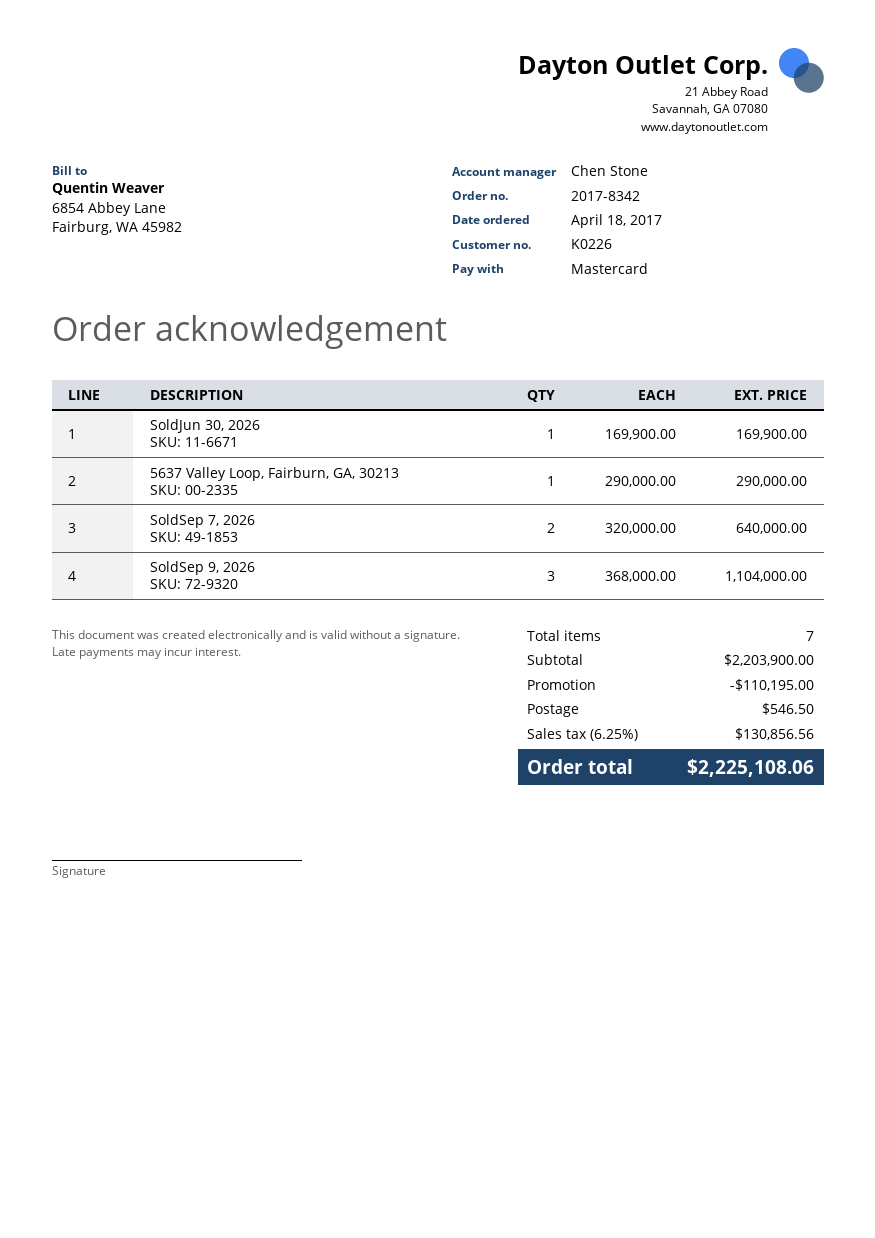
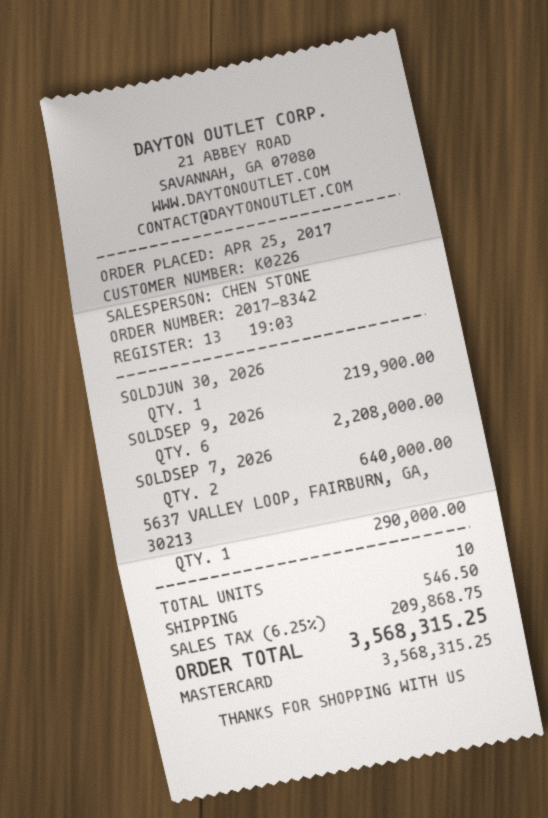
order date: 2017-04-18 -> 2017-04-25
SoldJun 30, 2026: 1 for 169900.00 -> 1 for 219900.00
SoldSep 9, 2026: 3 for 1104000.00 -> 6 for 2208000.00
total quantity: 7 -> 10
discount: 110195.00 -> none
tax: 6.25% = 130856.56 -> 6.25% = 209868.75
total: 2225108.06 -> 3568315.25

